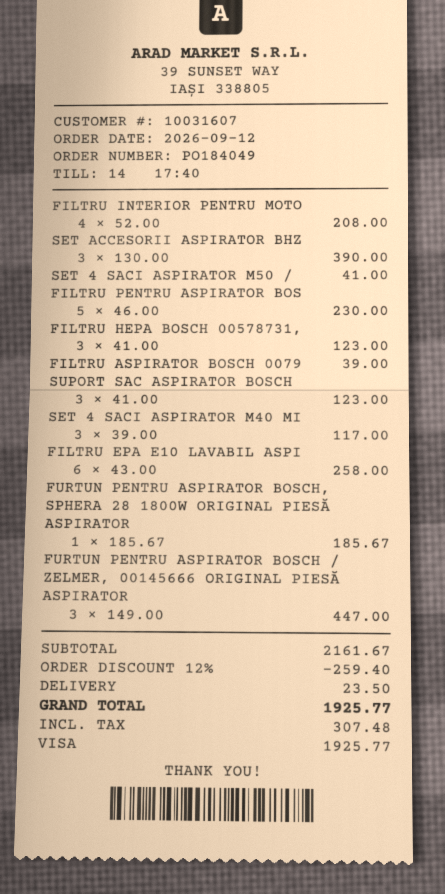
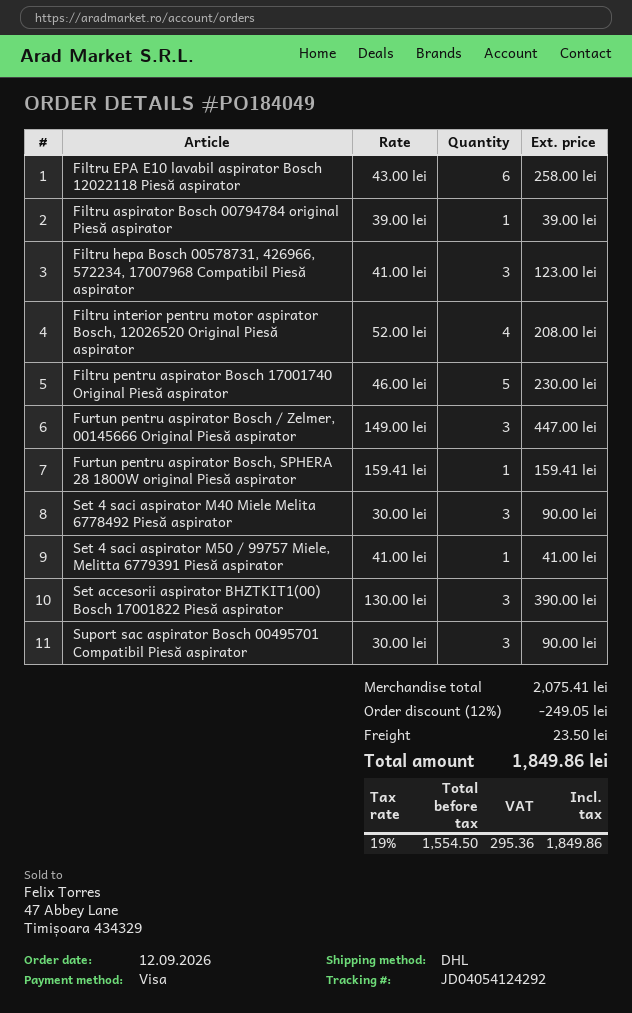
SUPORT SAC ASPIRATOR BOSCH: 3 x 41.00 = 123.00 -> 3 x 30.00 = 90.00
SET 4 SACI ASPIRATOR M40 MI: 3 x 39.00 = 117.00 -> 3 x 30.00 = 90.00
FURTUN PENTRU ASPIRATOR BOSCH, SPHERA 28 1800W ORIGINAL PIESĂ ASPIRATOR: 1 x 185.67 = 185.67 -> 1 x 159.41 = 159.41
subtotal: 2161.67 -> 2075.41
discount: 12% = 259.40 -> 12% = 249.05
tax: 307.48 -> 295.36
total: 1925.77 -> 1849.86

